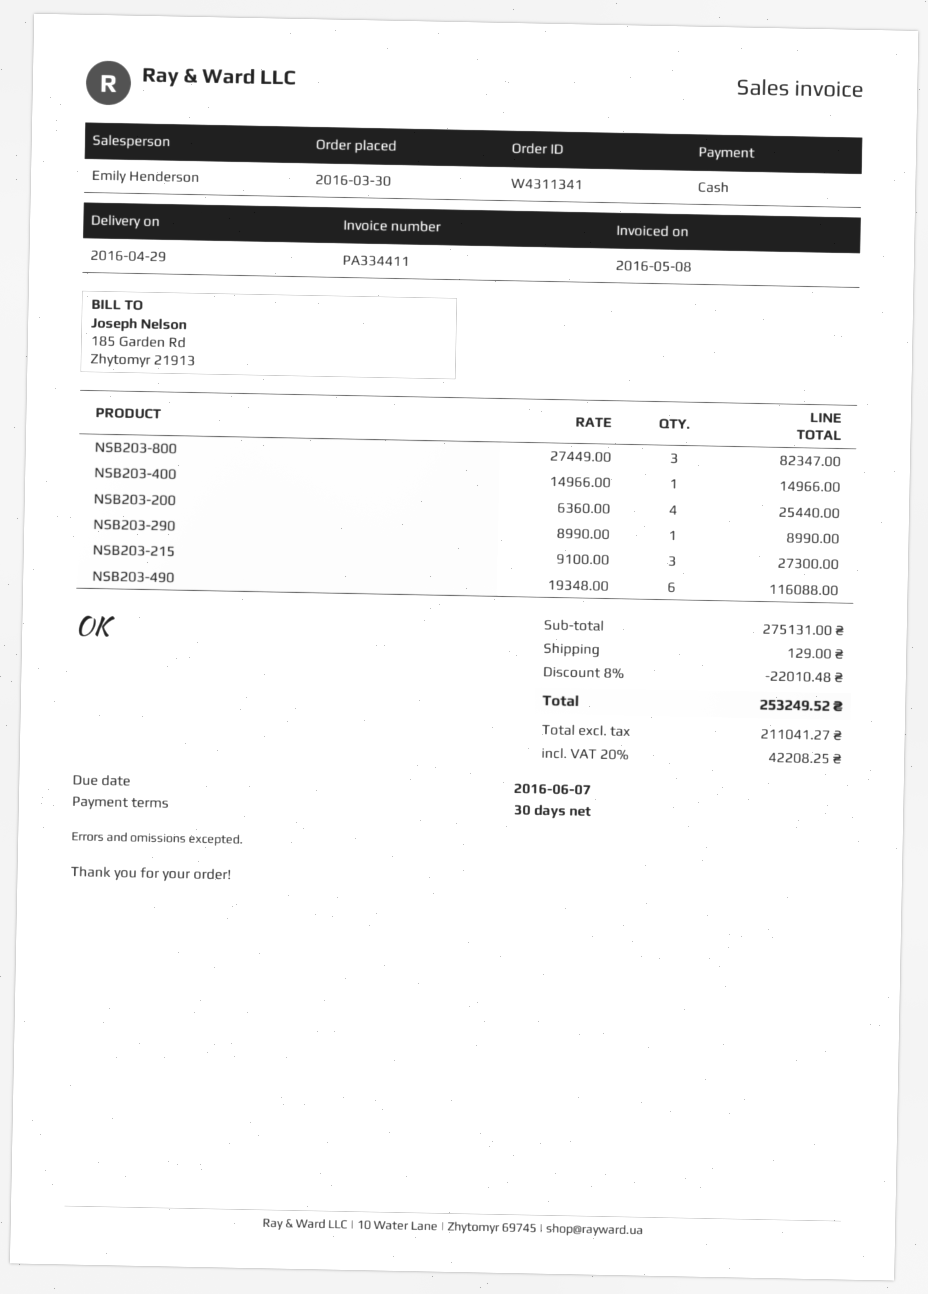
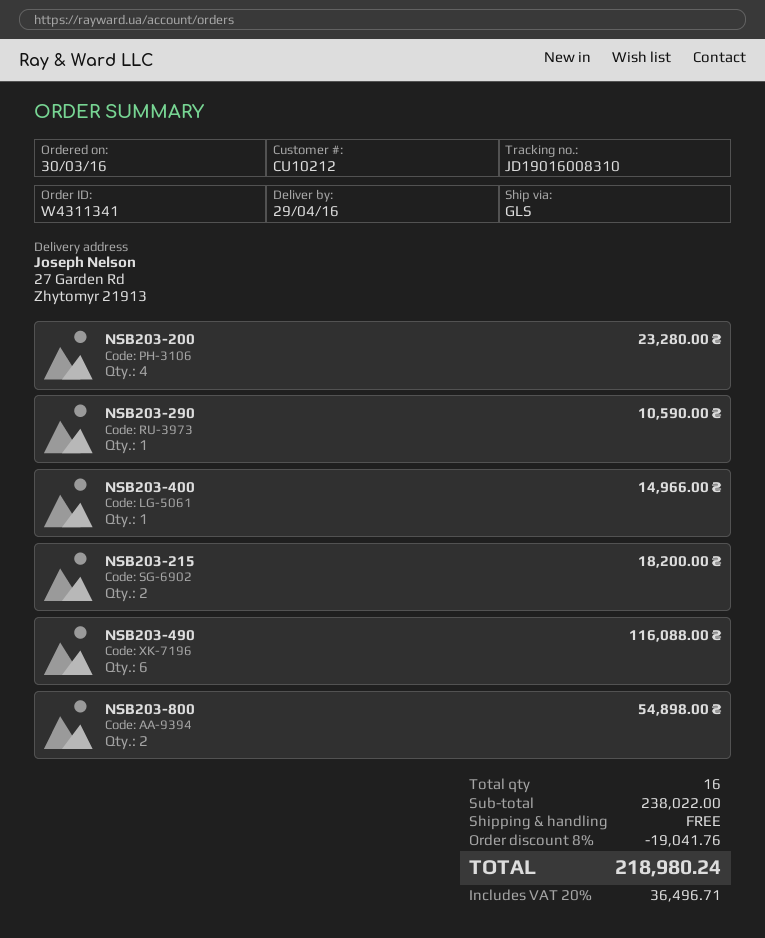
NSB203-800: 3 for 82347.00 -> 2 for 54898.00
NSB203-200: 4 for 25440.00 -> 4 for 23280.00
NSB203-290: 1 for 8990.00 -> 1 for 10590.00
NSB203-215: 3 for 27300.00 -> 2 for 18200.00
subtotal: 275131.00 -> 238022.00
discount: 8% = 22010.48 -> 8% = 19041.76
shipping: 129.00 -> 0.00
tax: 20% = 42208.25 -> 20% = 36496.71
total: 253249.52 -> 218980.24

